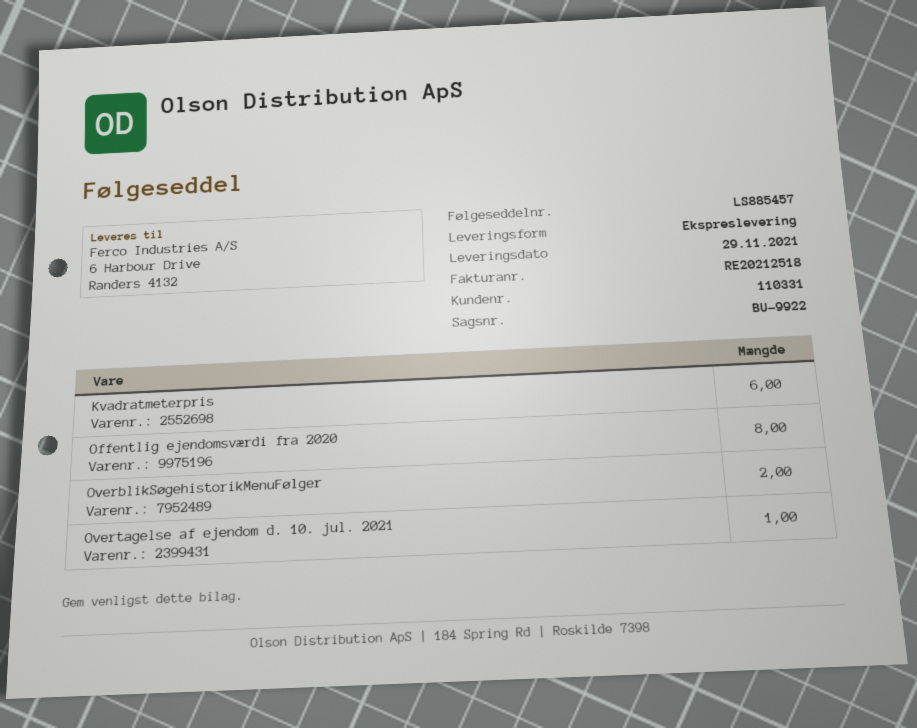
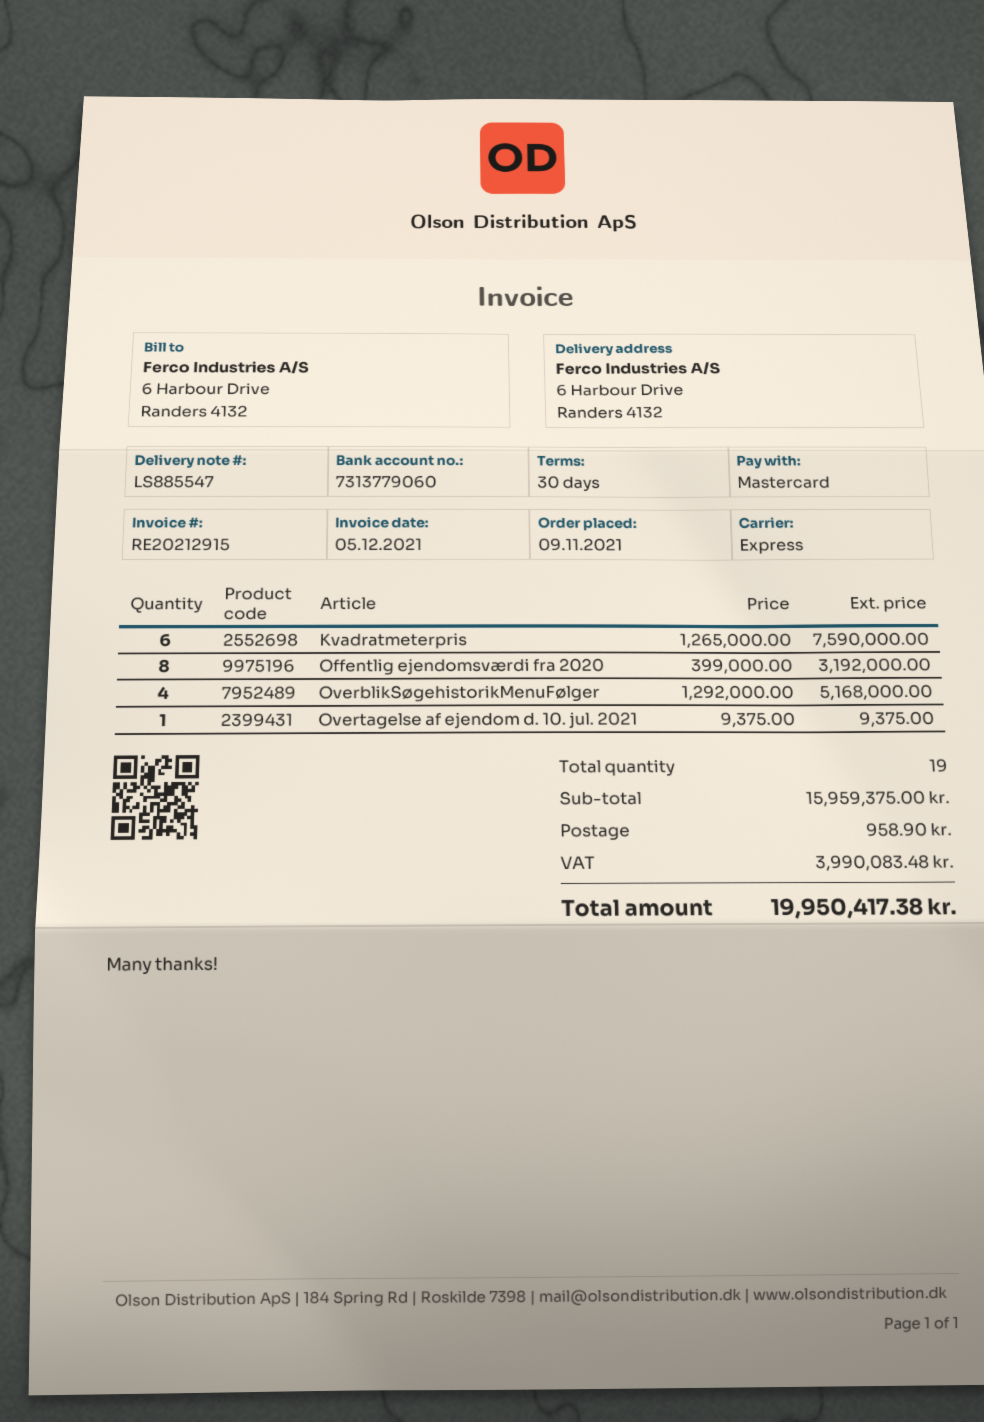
delivery note number: LS885457 -> LS885547
invoice number: RE20212518 -> RE20212915
OverblikSøgehistorikMenuFølger: 2 -> 4

